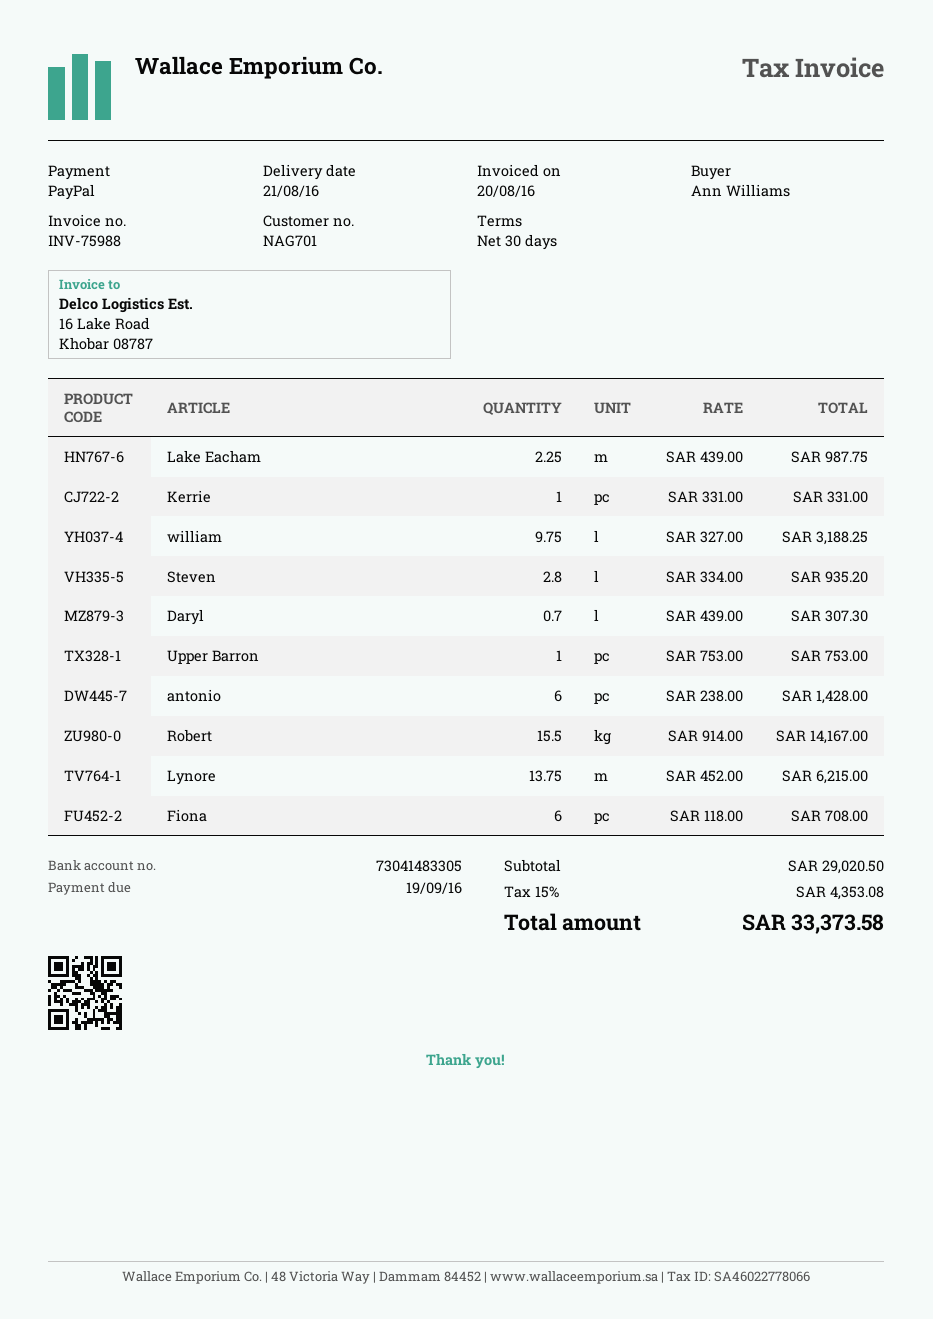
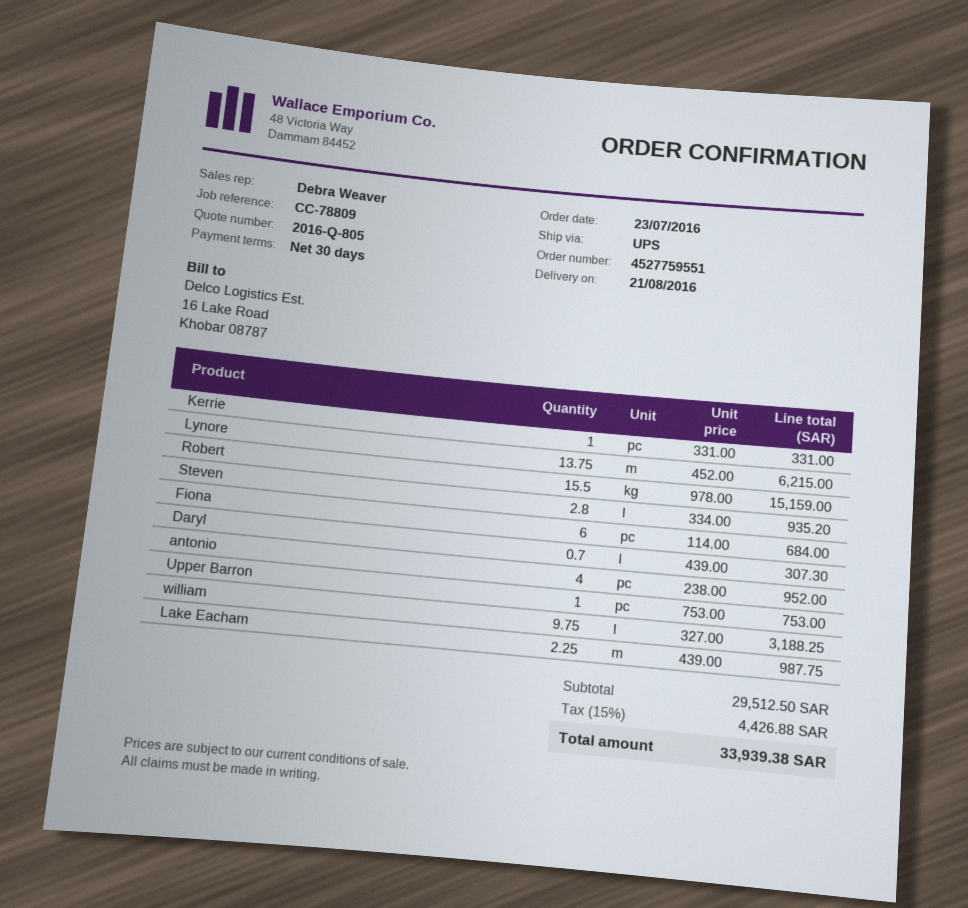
antonio: 6 x 238.00 = 1428.00 -> 4 x 238.00 = 952.00
Robert: 15.5 x 914.00 = 14167.00 -> 15.5 x 978.00 = 15159.00
Fiona: 6 x 118.00 = 708.00 -> 6 x 114.00 = 684.00
subtotal: 29020.50 -> 29512.50
tax: 15% = 4353.08 -> 15% = 4426.88
total: 33373.58 -> 33939.38

